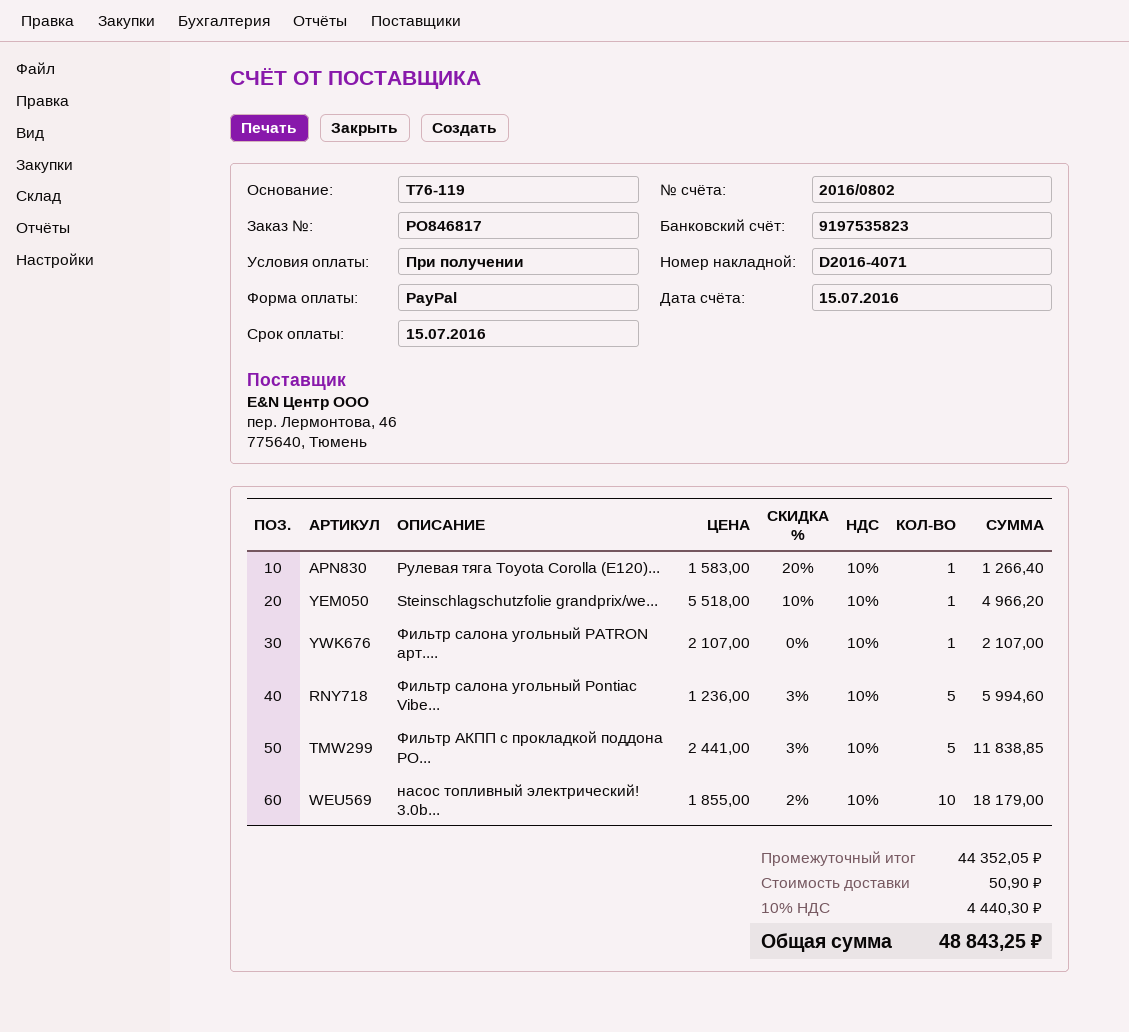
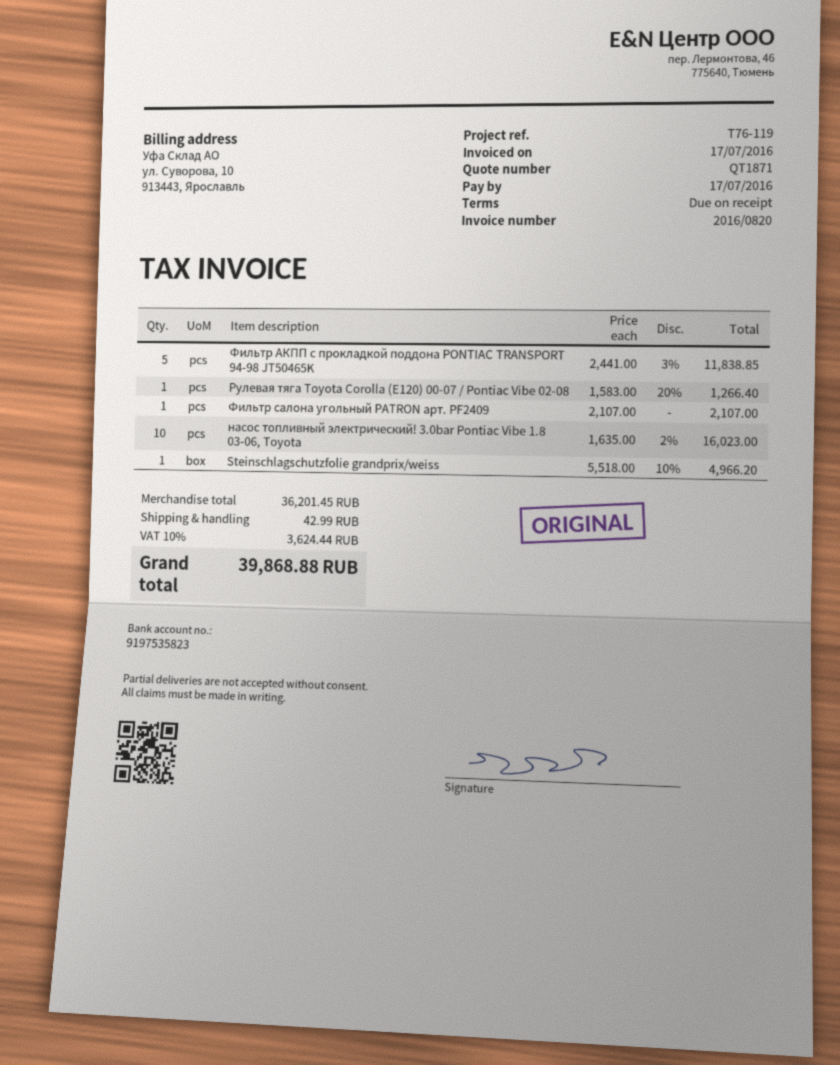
invoice number: 2016/0802 -> 2016/0820
invoice date: 2016-07-15 -> 2016-07-17
due date: 2016-07-15 -> 2016-07-17
Фильтр салона угольный Pontiac Vibe...: 5 x 1236.00 - 3% = 5994.60 -> none
насос топливный электрический! 3.0b...: 10 x 1855.00 - 2% = 18179.00 -> 10 x 1635.00 - 2% = 16023.00
subtotal: 44352.05 -> 36201.45
shipping: 50.90 -> 42.99
tax: 10% = 4440.30 -> 10% = 3624.44
total: 48843.25 -> 39868.88

